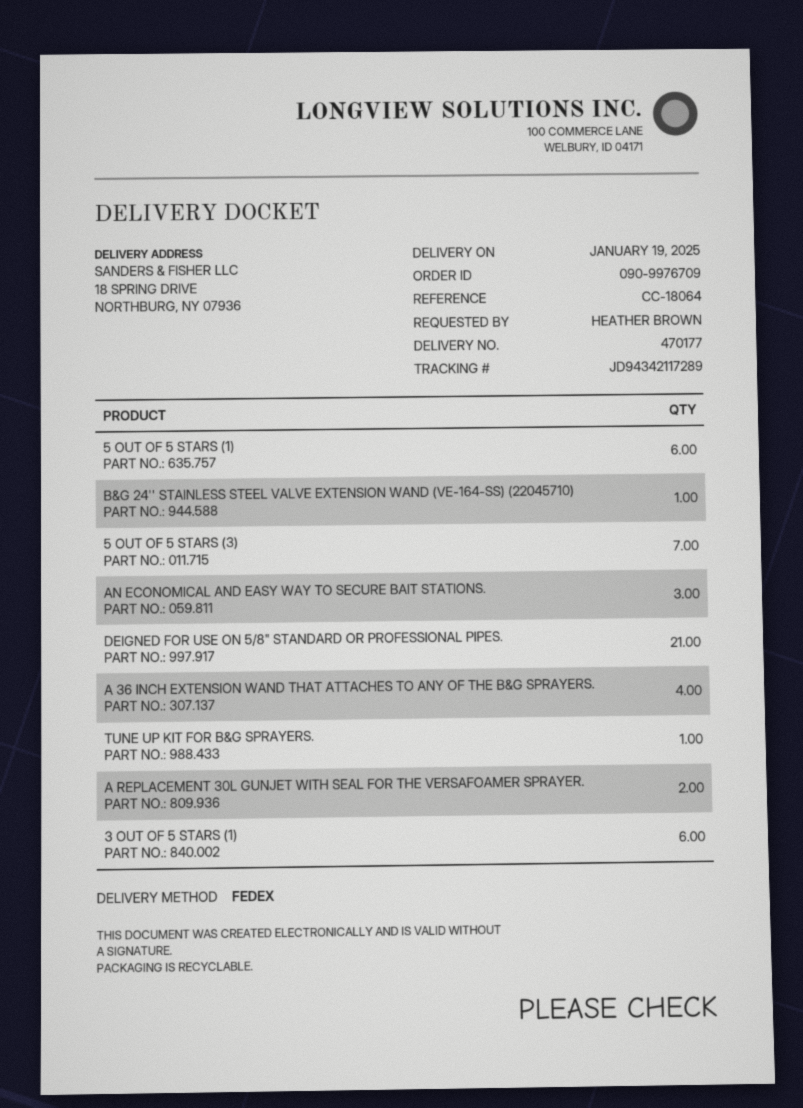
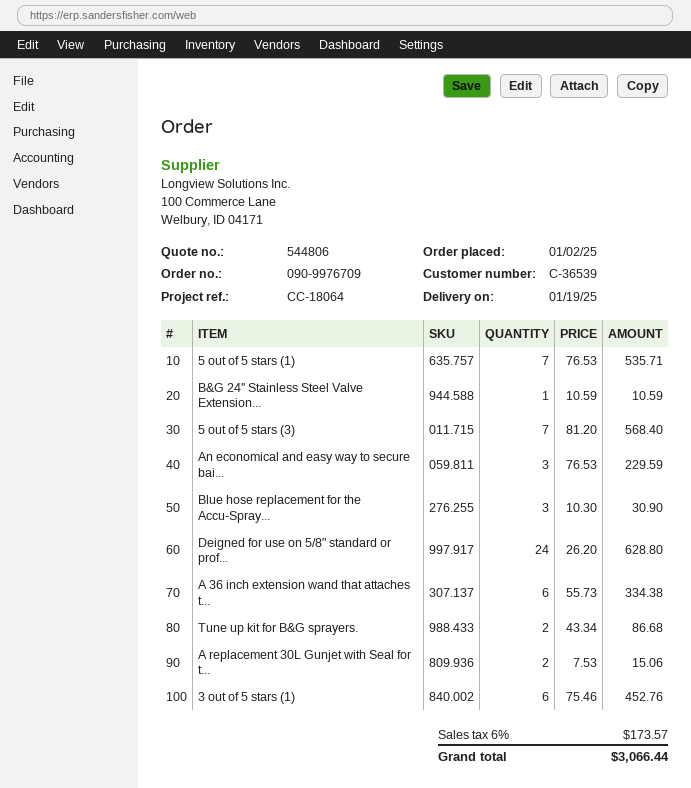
5 OUT OF 5 STARS (1): 6 -> 7
DEIGNED FOR USE ON 5/8" STANDARD OR PROFESSIONAL PIPES.: 21 -> 24
A 36 INCH EXTENSION WAND THAT ATTACHES TO ANY OF THE B&G SPRAYERS.: 4 -> 6
TUNE UP KIT FOR B&G SPRAYERS.: 1 -> 2
Blue hose replacement for the Accu-Spray...: none -> 3

